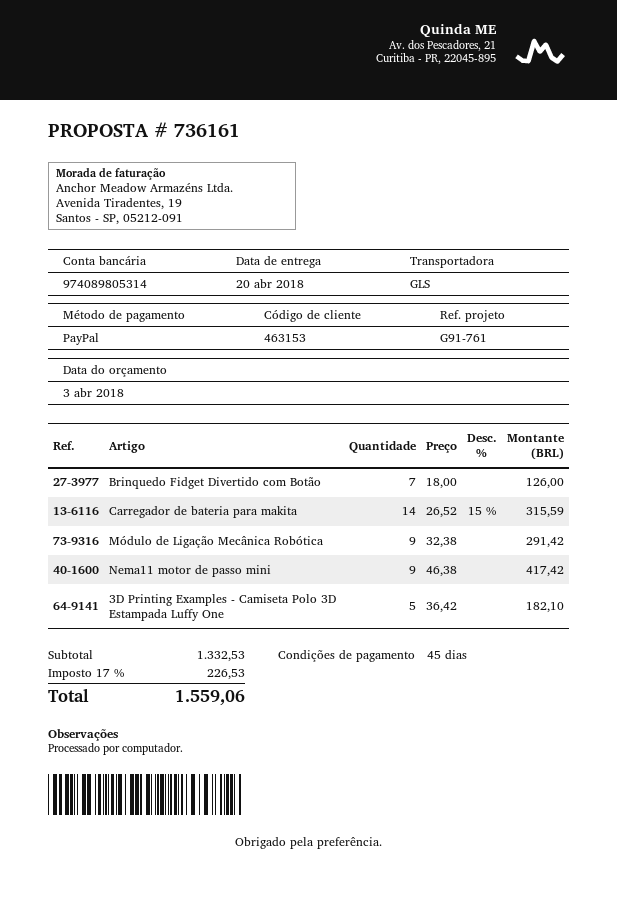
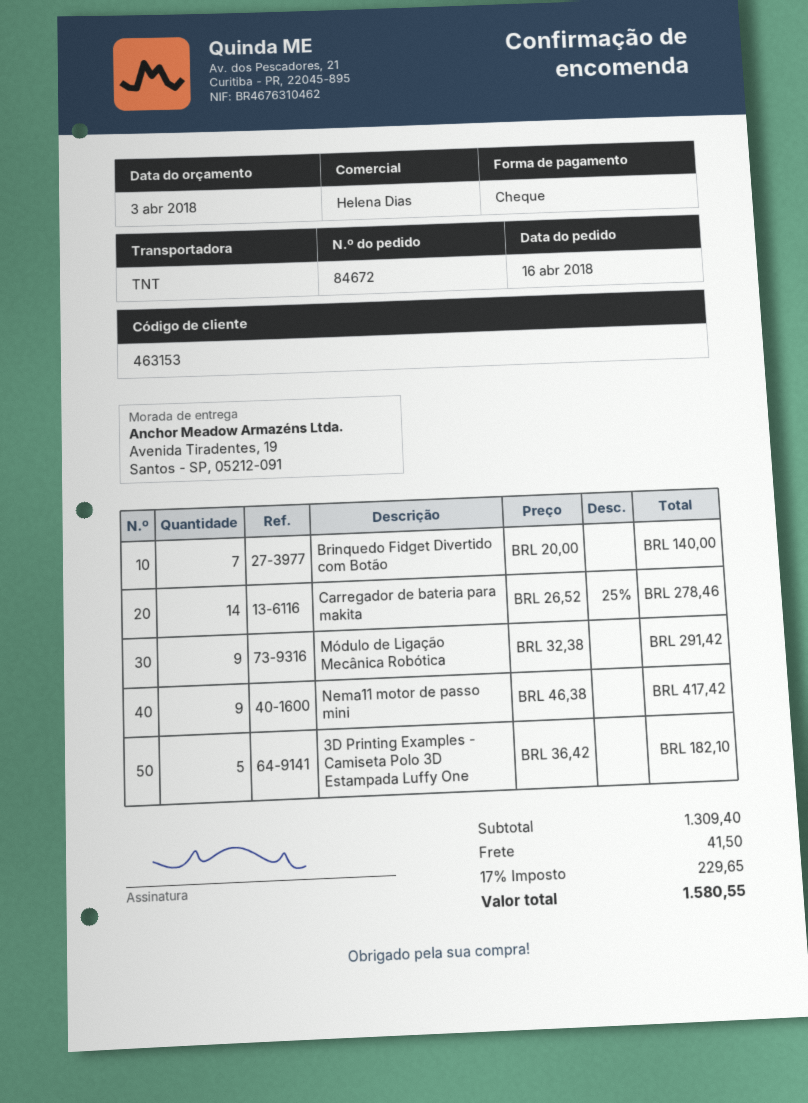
payment method: PayPal -> cheque
shipping method: GLS -> TNT
Brinquedo Fidget Divertido com Botão: 7 x 18.00 = 126.00 -> 7 x 20.00 = 140.00
Carregador de bateria para makita: 14 x 26.52 - 15% = 315.59 -> 14 x 26.52 - 25% = 278.46
subtotal: 1332.53 -> 1309.40
shipping: none -> 41.50
tax: 17% = 226.53 -> 17% = 229.65
total: 1559.06 -> 1580.55

